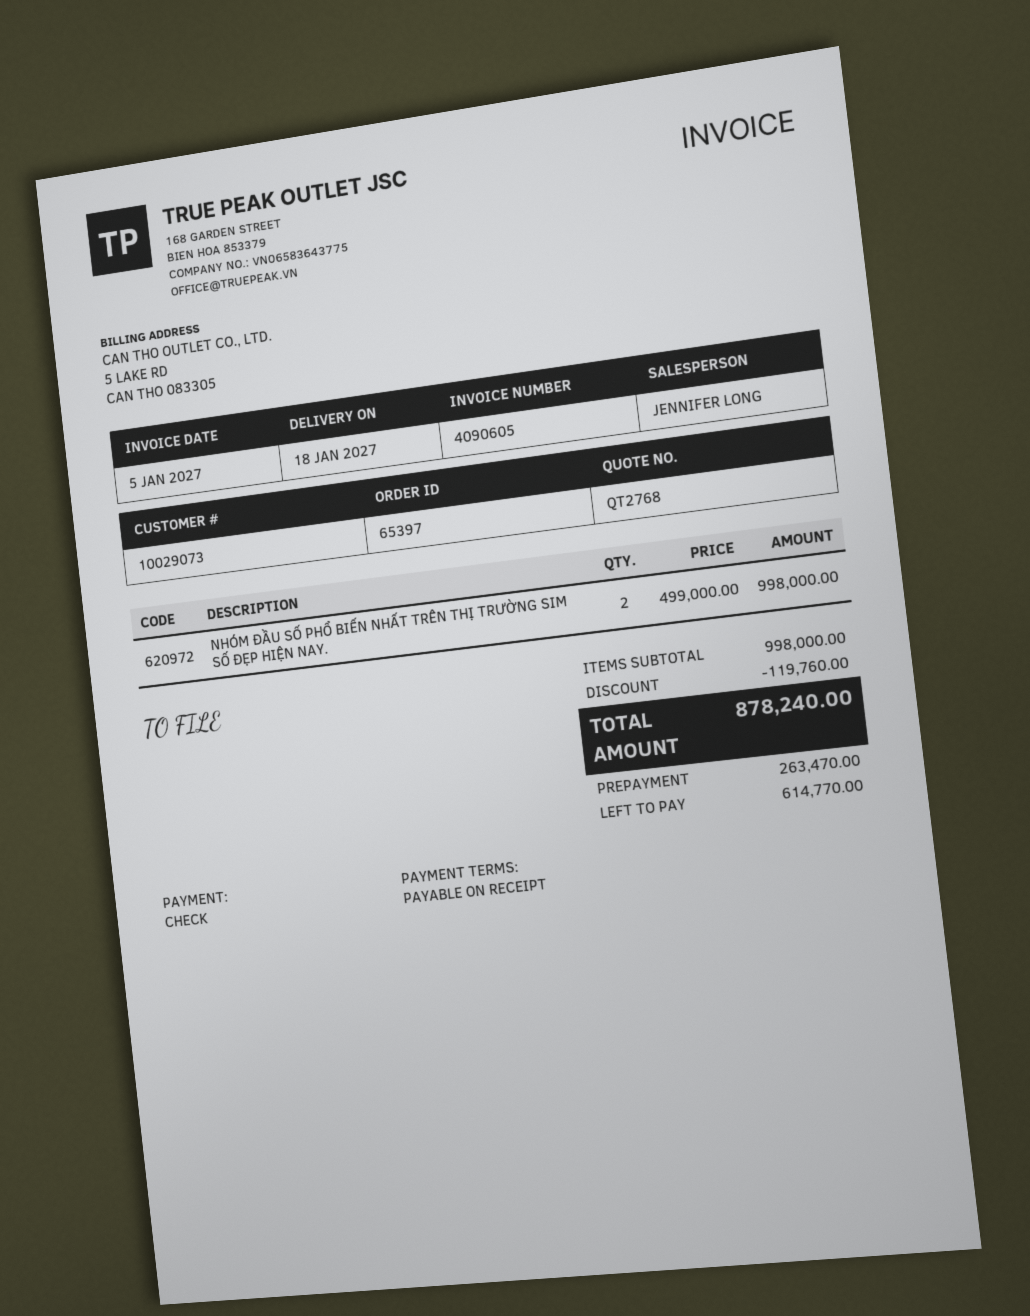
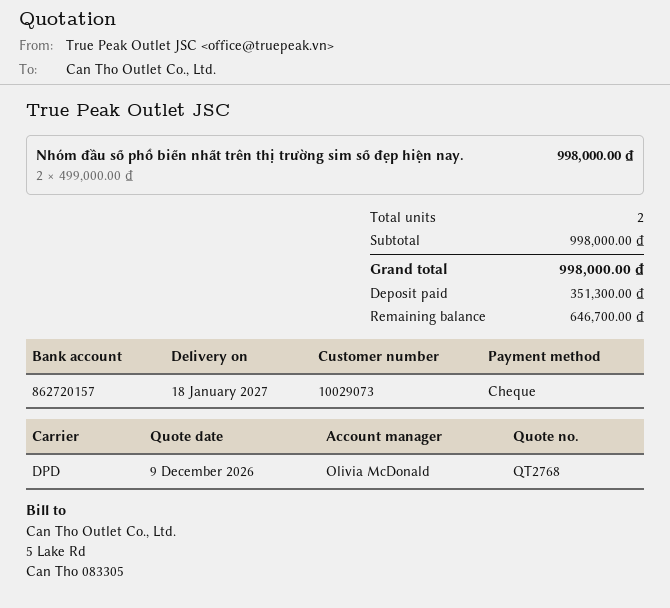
sales rep: JENNIFER LONG -> Olivia McDonald
discount: 119760.00 -> none
total: 878240.00 -> 998000.00
deposit: 263470.00 -> 351300.00
balance: 614770.00 -> 646700.00

